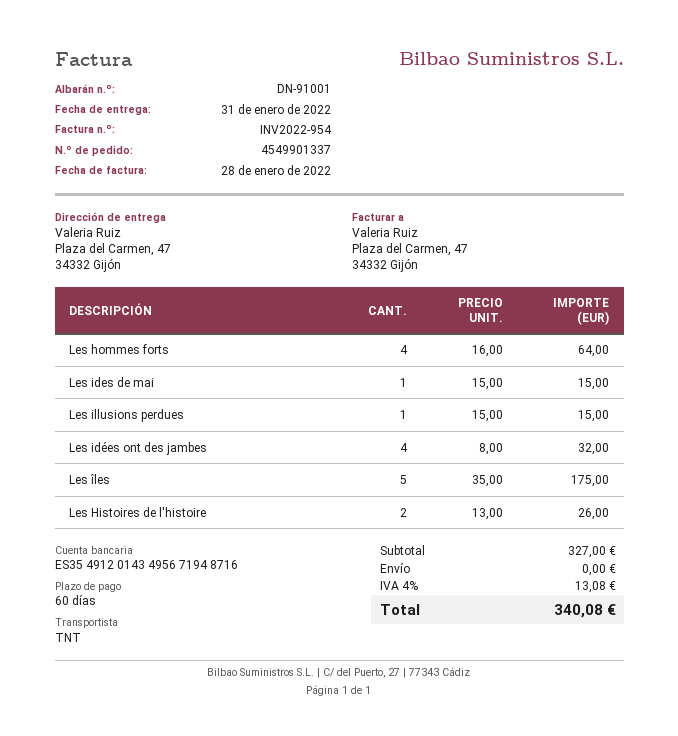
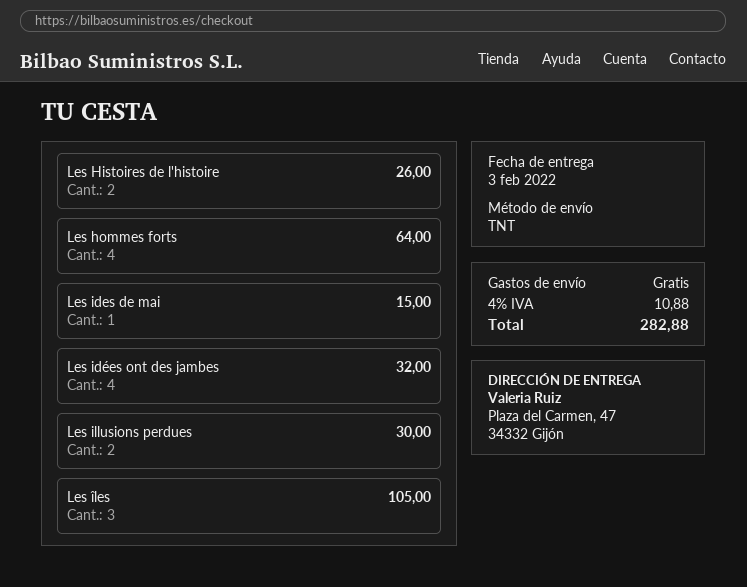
delivery date: 2022-01-31 -> 2022-02-03
Les illusions perdues: 1 for 15.00 -> 2 for 30.00
Les îles: 5 for 175.00 -> 3 for 105.00
tax: 4% = 13.08 -> 4% = 10.88
total: 340.08 -> 282.88

